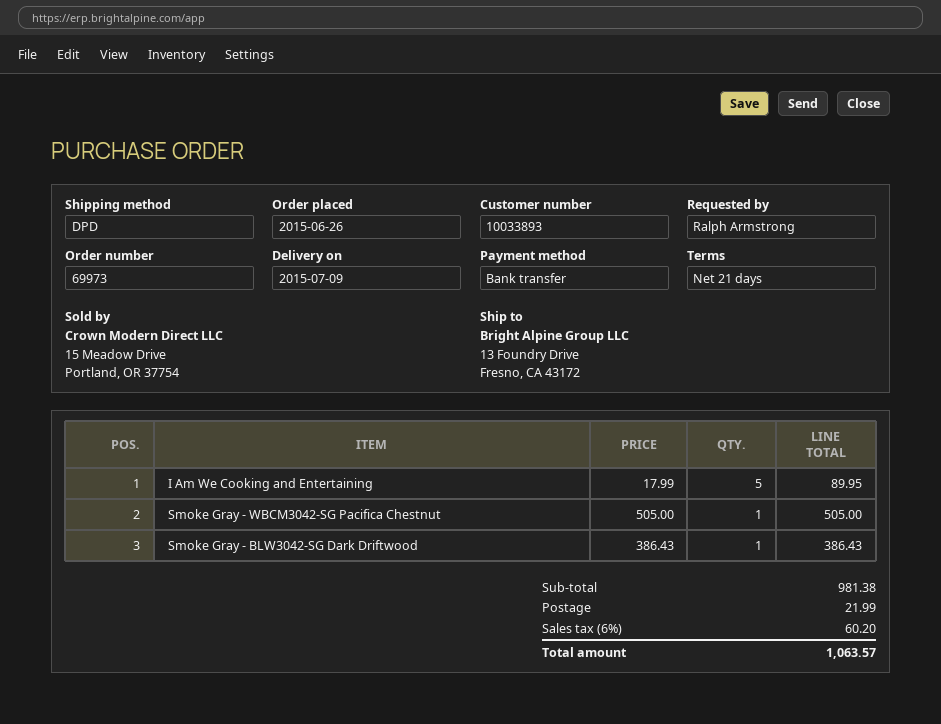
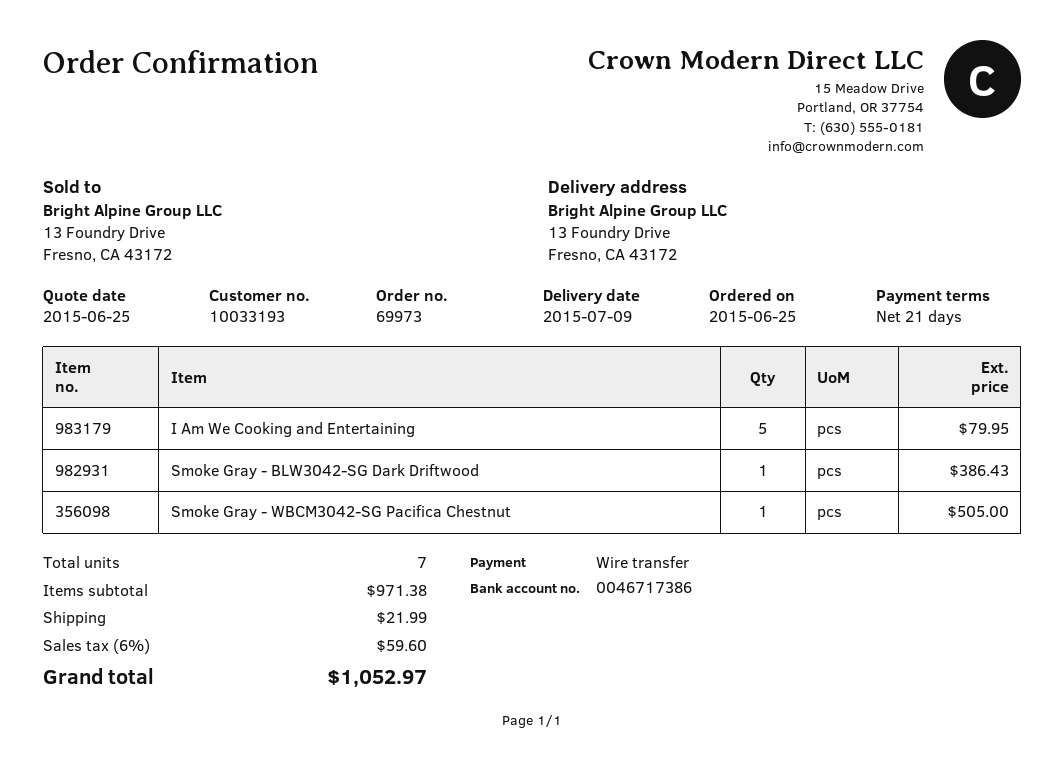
order date: 2015-06-26 -> 2015-06-25
customer number: 10033893 -> 10033193
I Am We Cooking and Entertaining: 5 for 89.95 -> 5 for 79.95
subtotal: 981.38 -> 971.38
tax: 6% = 60.20 -> 6% = 59.60
total: 1063.57 -> 1052.97

